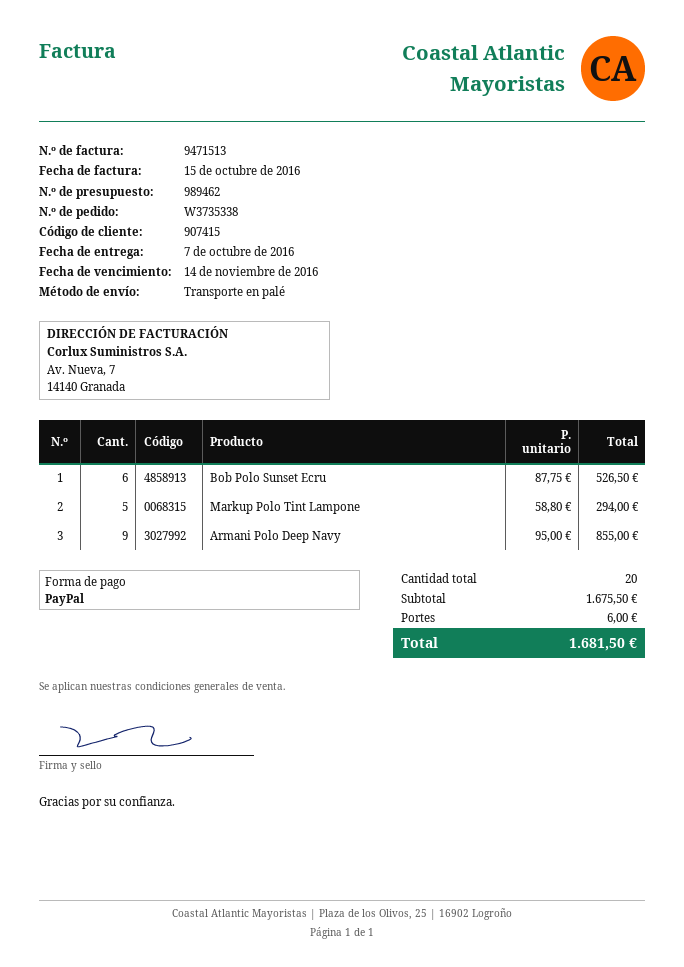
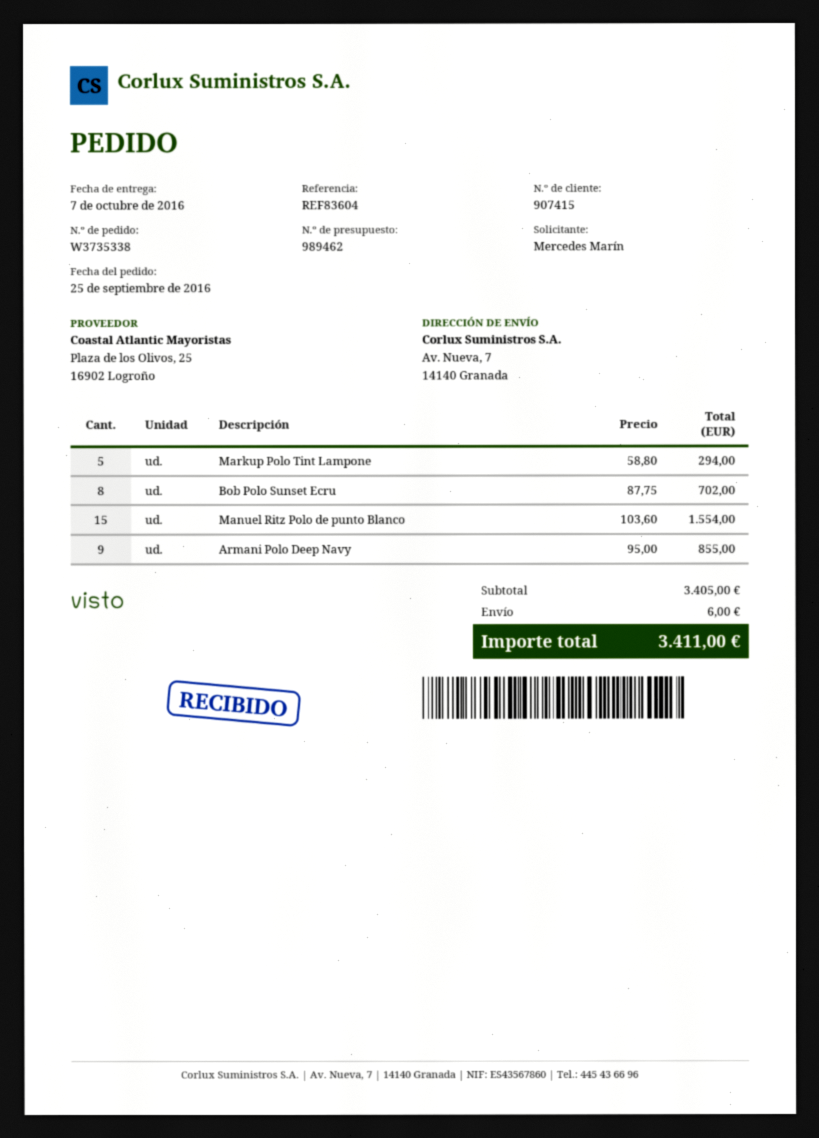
Bob Polo Sunset Ecru: 6 x 87.75 = 526.50 -> 8 x 87.75 = 702.00
Manuel Ritz Polo de punto Blanco: none -> 15 x 103.60 = 1554.00
subtotal: 1675.50 -> 3405.00
total: 1681.50 -> 3411.00

